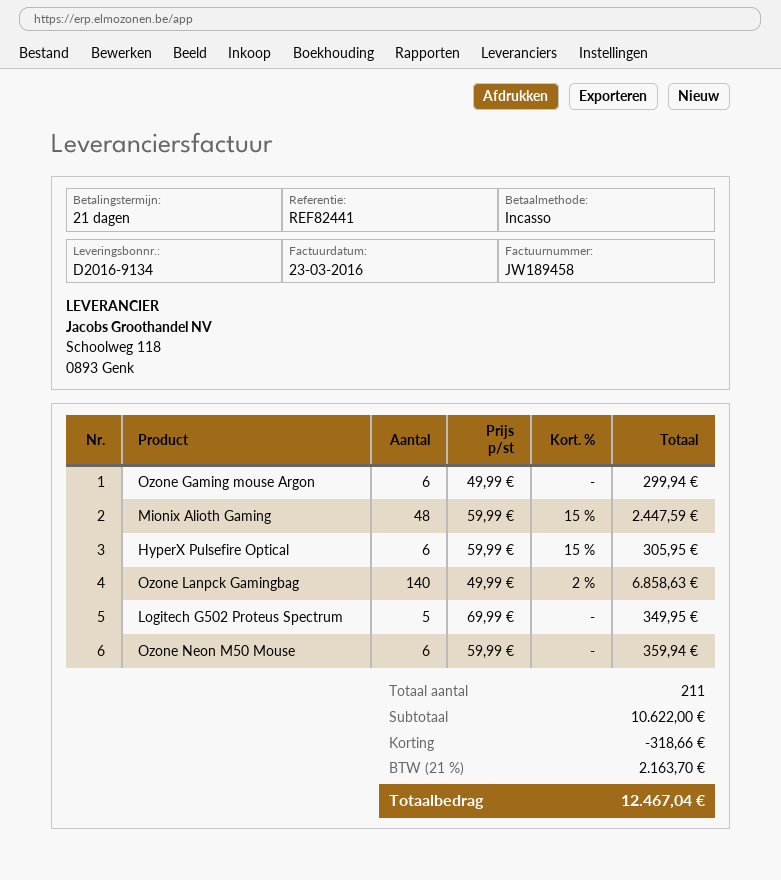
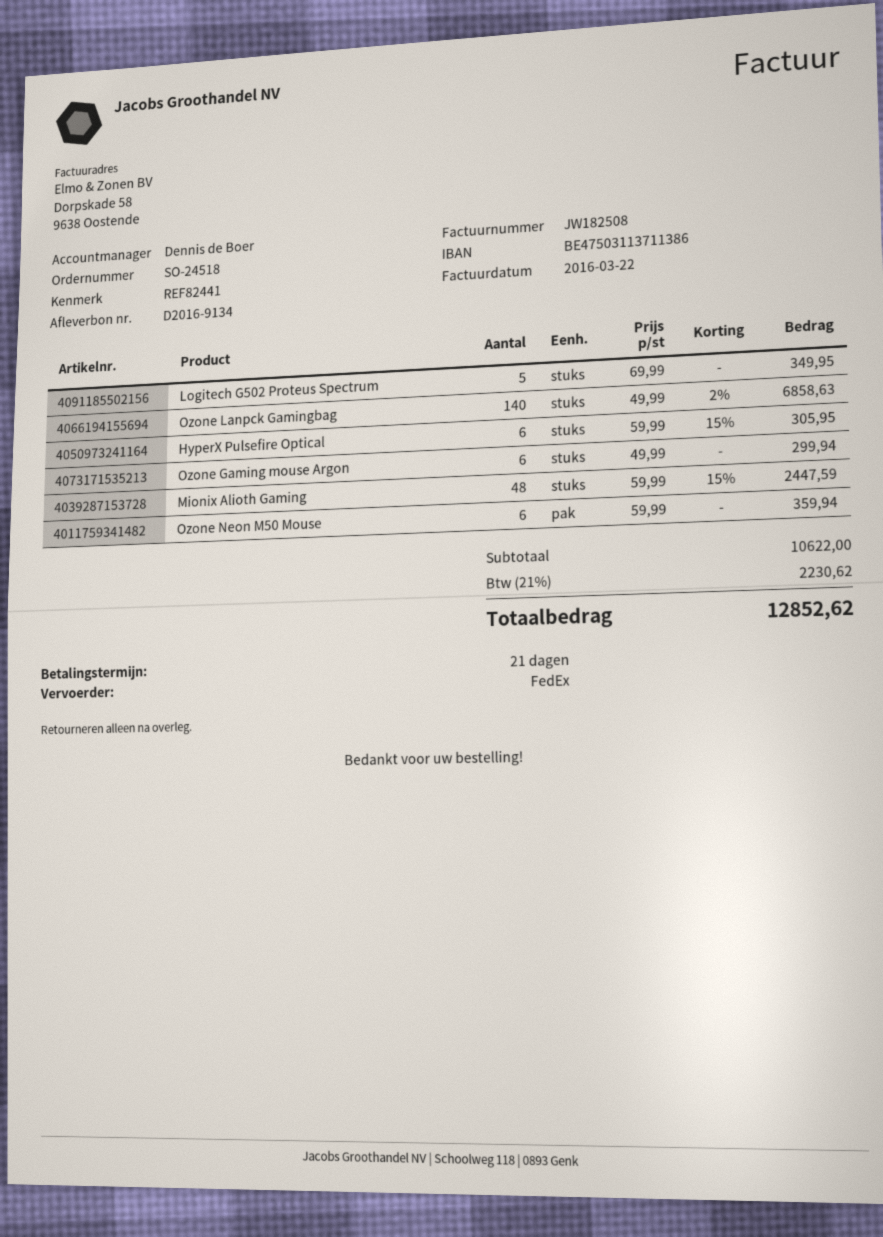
invoice number: JW189458 -> JW182508
invoice date: 2016-03-23 -> 2016-03-22
discount: 318.66 -> none
tax: 21% = 2163.70 -> 21% = 2230.62
total: 12467.04 -> 12852.62

